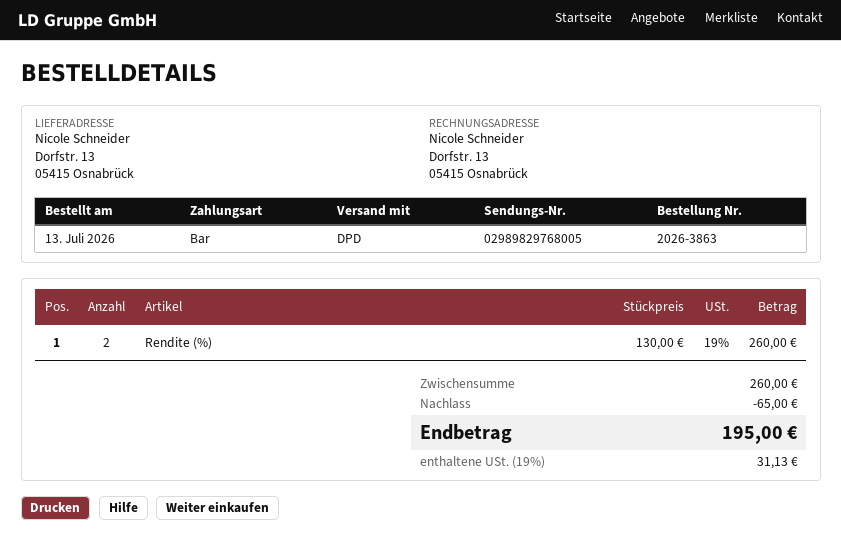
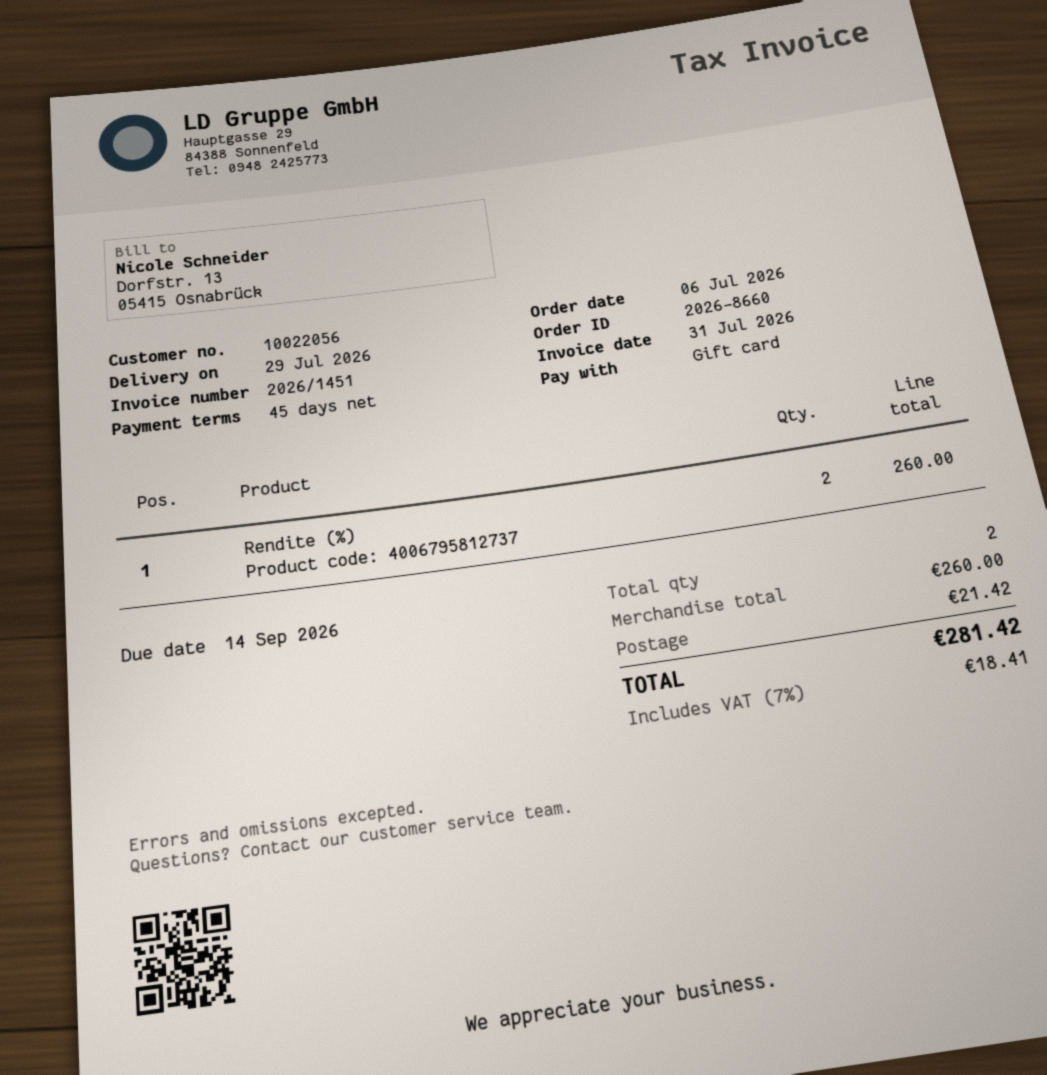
order number: 2026-3863 -> 2026-8660
order date: 2026-07-13 -> 2026-07-06
payment method: cash -> gift card
discount: 65.00 -> none
shipping: none -> 21.42
tax: 19% = 31.13 -> 7% = 18.41
total: 195.00 -> 281.42

